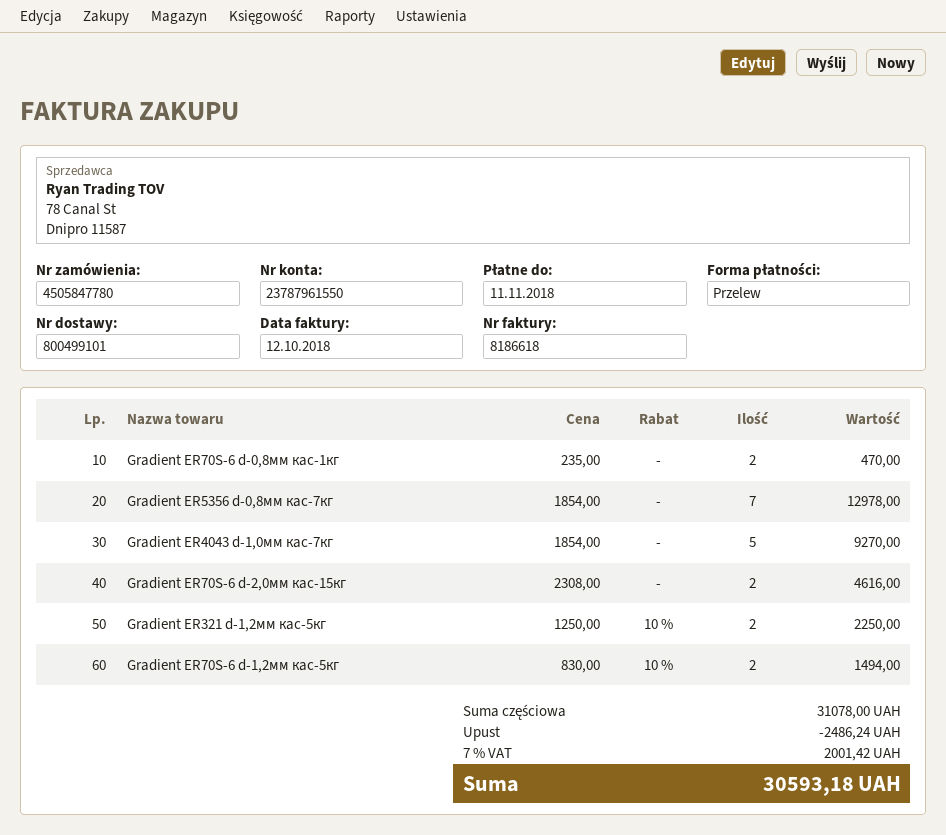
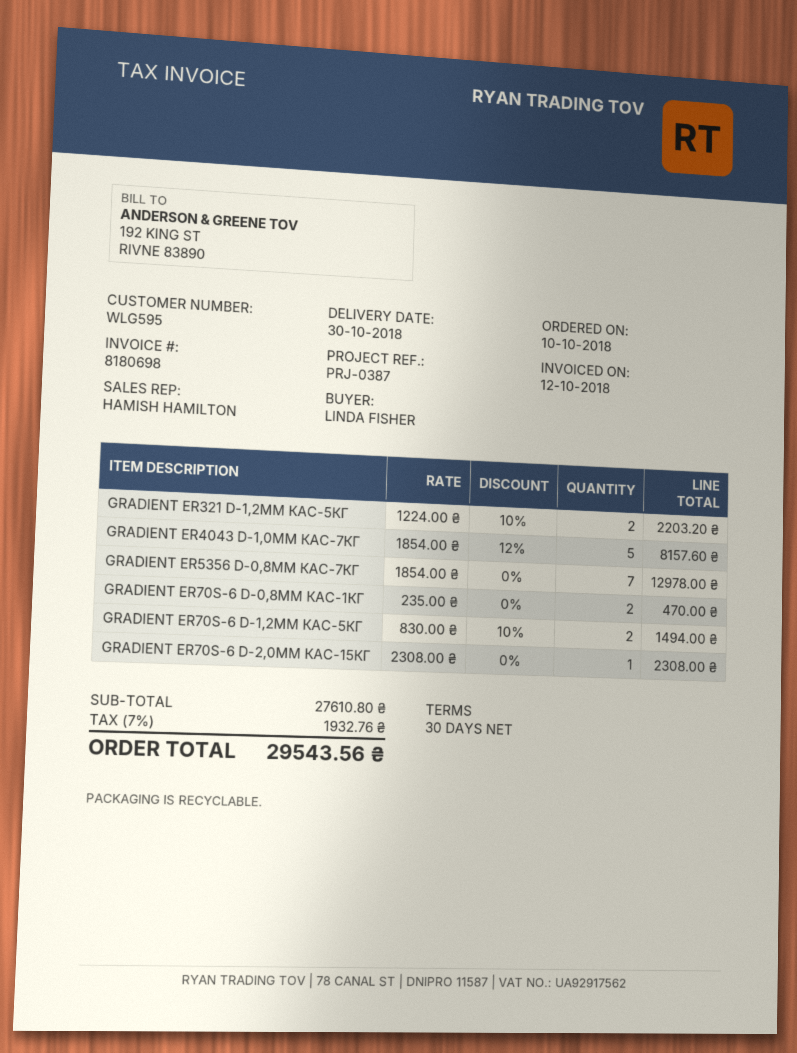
invoice number: 8186618 -> 8180698
Gradient ER4043 d-1,0мм кас-7кг: 5 x 1854.00 = 9270.00 -> 5 x 1854.00 - 12% = 8157.60
Gradient ER70S-6 d-2,0мм кас-15кг: 2 x 2308.00 = 4616.00 -> 1 x 2308.00 = 2308.00
Gradient ER321 d-1,2мм кас-5кг: 2 x 1250.00 - 10% = 2250.00 -> 2 x 1224.00 - 10% = 2203.20
subtotal: 31078.00 -> 27610.80
discount: 2486.24 -> none
tax: 7% = 2001.42 -> 7% = 1932.76
total: 30593.18 -> 29543.56

